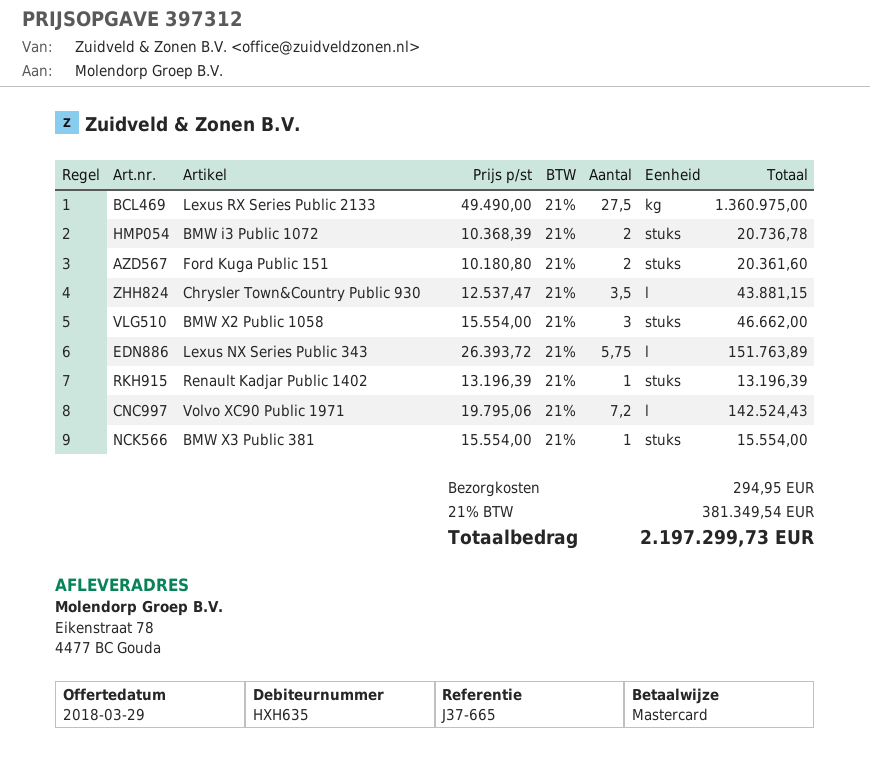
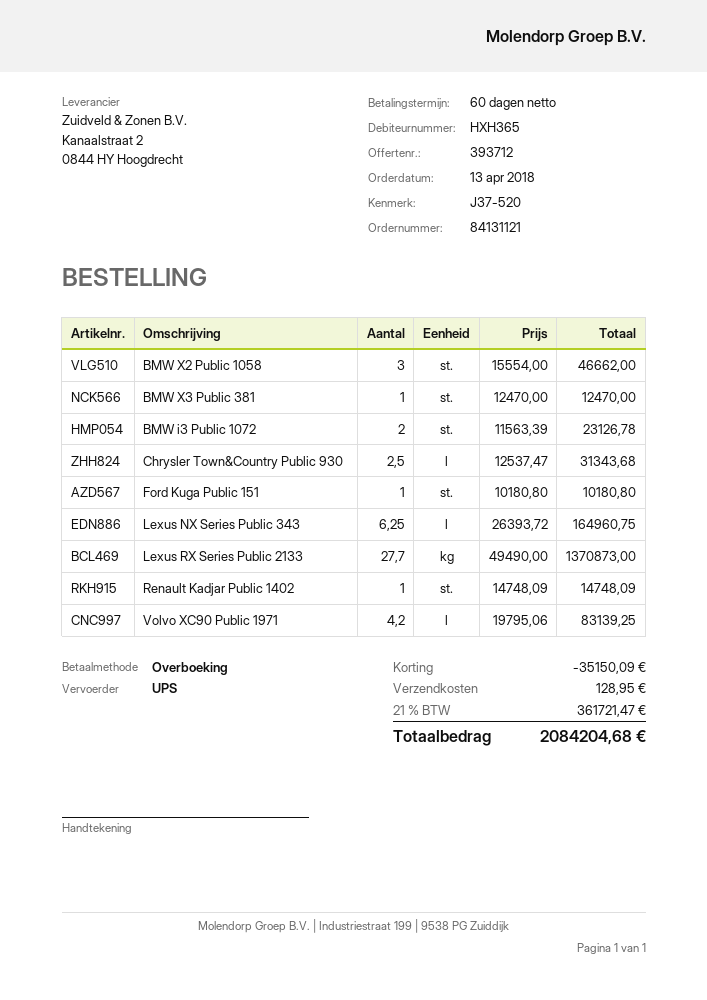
quote number: 397312 -> 393712
customer number: HXH635 -> HXH365
reference: J37-665 -> J37-520
payment method: Mastercard -> bank transfer
Lexus RX Series Public 2133: 27.5 x 49490.00 = 1360975.00 -> 27.7 x 49490.00 = 1370873.00
BMW i3 Public 1072: 2 x 10368.39 = 20736.78 -> 2 x 11563.39 = 23126.78
Ford Kuga Public 151: 2 x 10180.80 = 20361.60 -> 1 x 10180.80 = 10180.80
Chrysler Town&Country Public 930: 3.5 x 12537.47 = 43881.15 -> 2.5 x 12537.47 = 31343.68
Lexus NX Series Public 343: 5.75 x 26393.72 = 151763.89 -> 6.25 x 26393.72 = 164960.75
Renault Kadjar Public 1402: 1 x 13196.39 = 13196.39 -> 1 x 14748.09 = 14748.09
Volvo XC90 Public 1971: 7.2 x 19795.06 = 142524.43 -> 4.2 x 19795.06 = 83139.25
BMW X3 Public 381: 1 x 15554.00 = 15554.00 -> 1 x 12470.00 = 12470.00
discount: none -> 35150.09
shipping: 294.95 -> 128.95
tax: 21% = 381349.54 -> 21% = 361721.47
total: 2197299.73 -> 2084204.68

